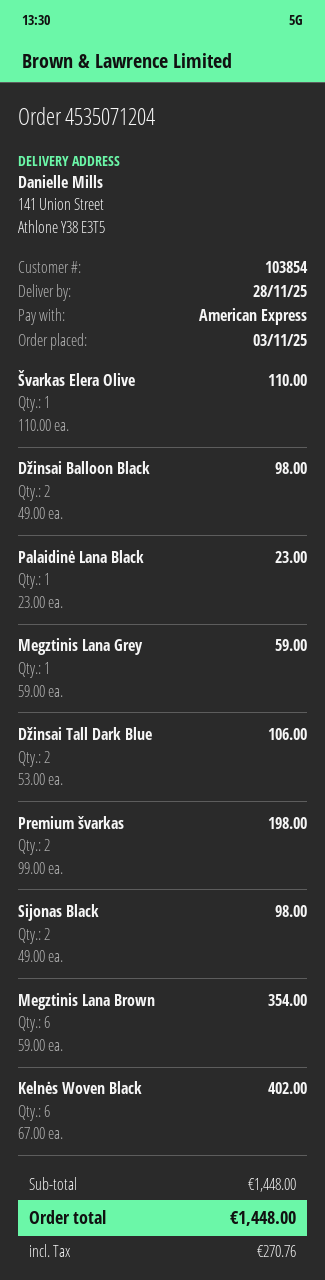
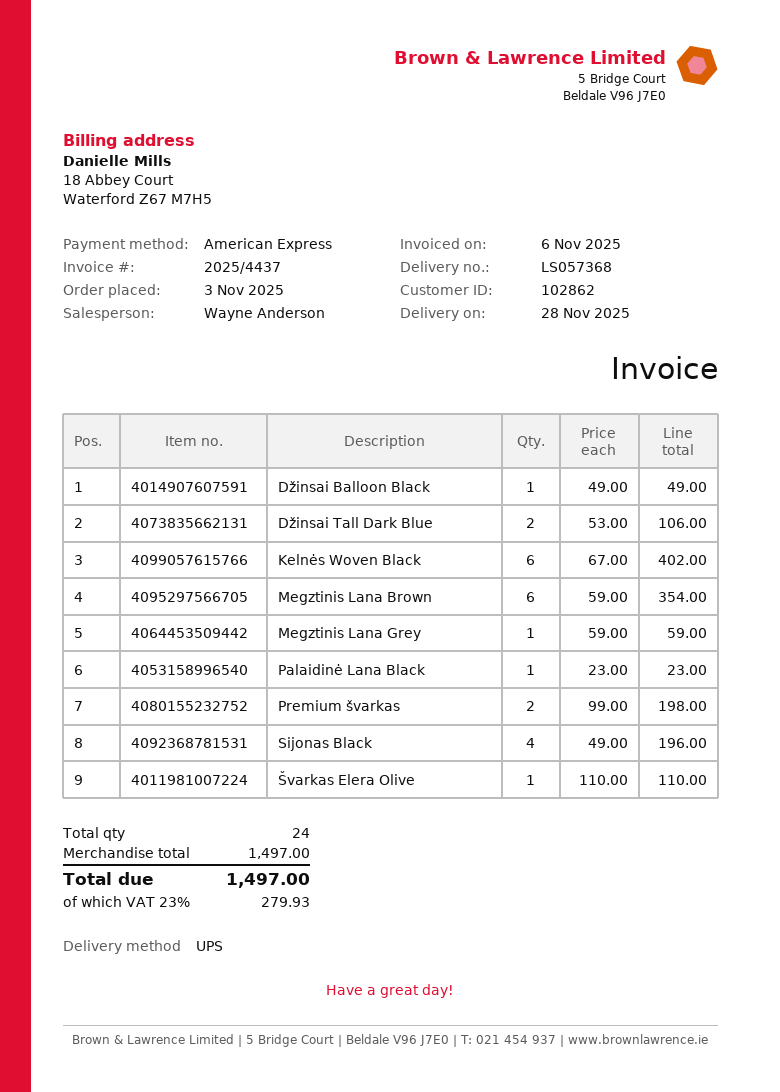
customer number: 103854 -> 102862
Džinsai Balloon Black: 2 x 49.00 = 98.00 -> 1 x 49.00 = 49.00
Sijonas Black: 2 x 49.00 = 98.00 -> 4 x 49.00 = 196.00
subtotal: 1448.00 -> 1497.00
tax: 270.76 -> 279.93
total: 1448.00 -> 1497.00

